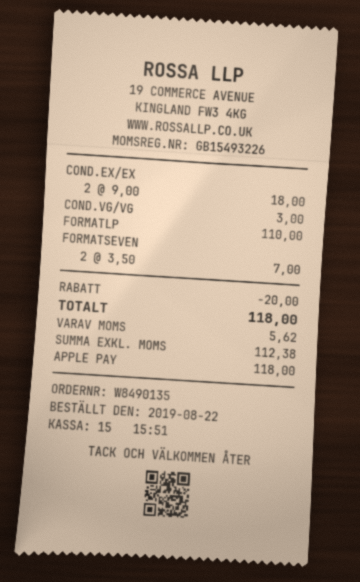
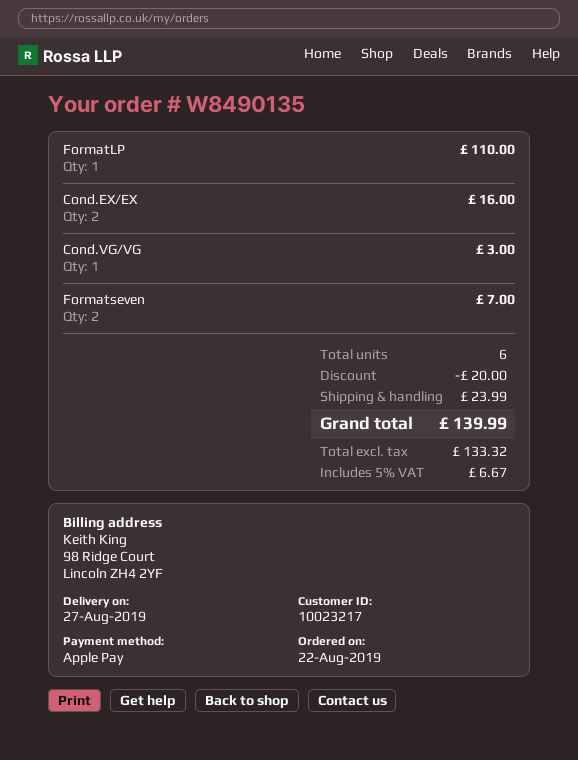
COND.EX/EX: 2 for 18.00 -> 2 for 16.00
shipping: none -> 23.99
net: 112.38 -> 133.32
tax: 5.62 -> 6.67
total: 118.00 -> 139.99

